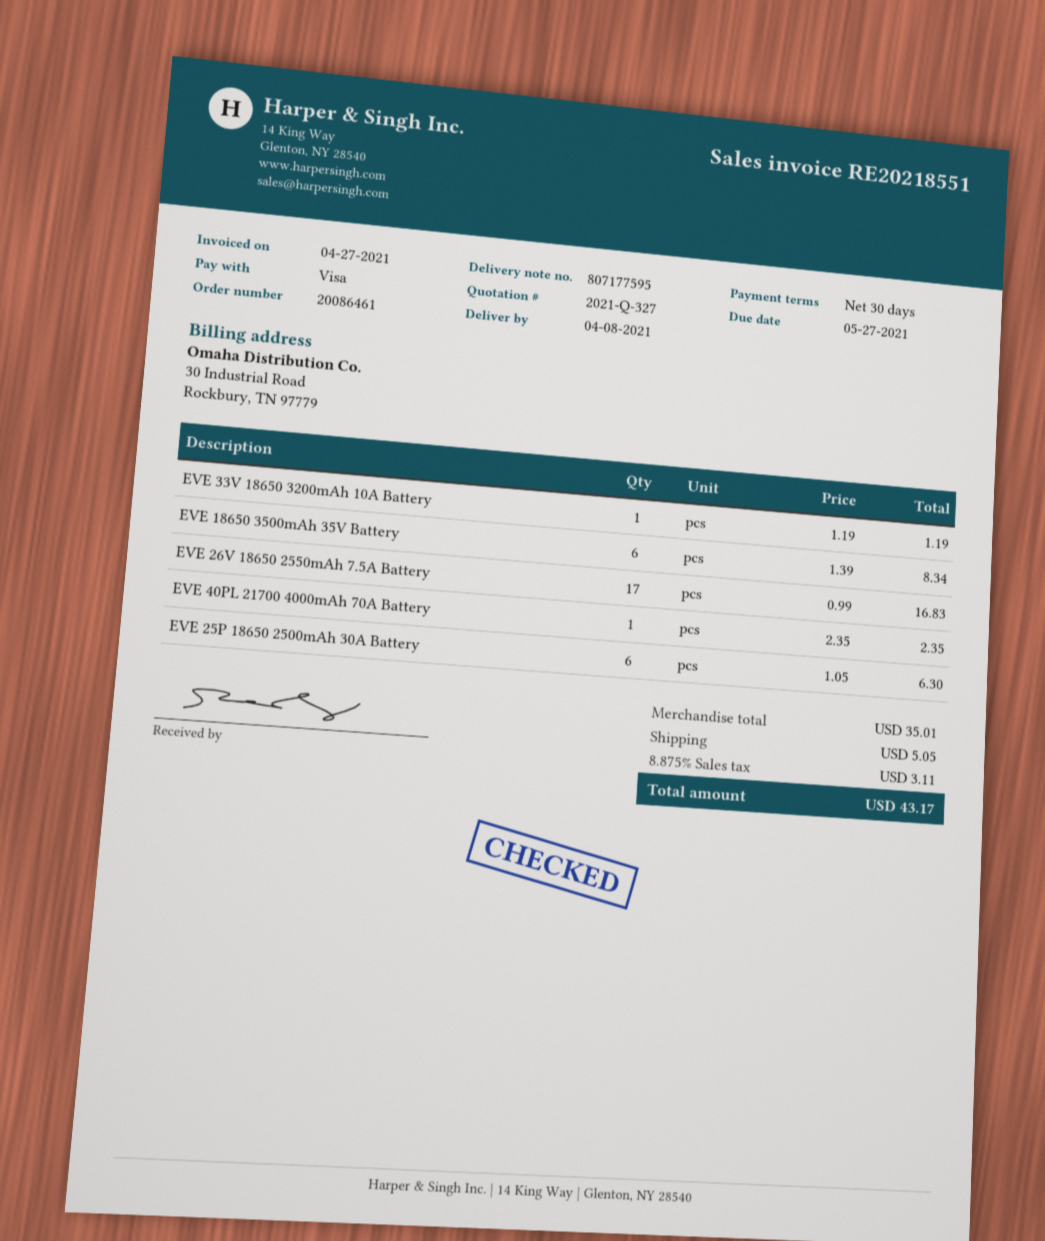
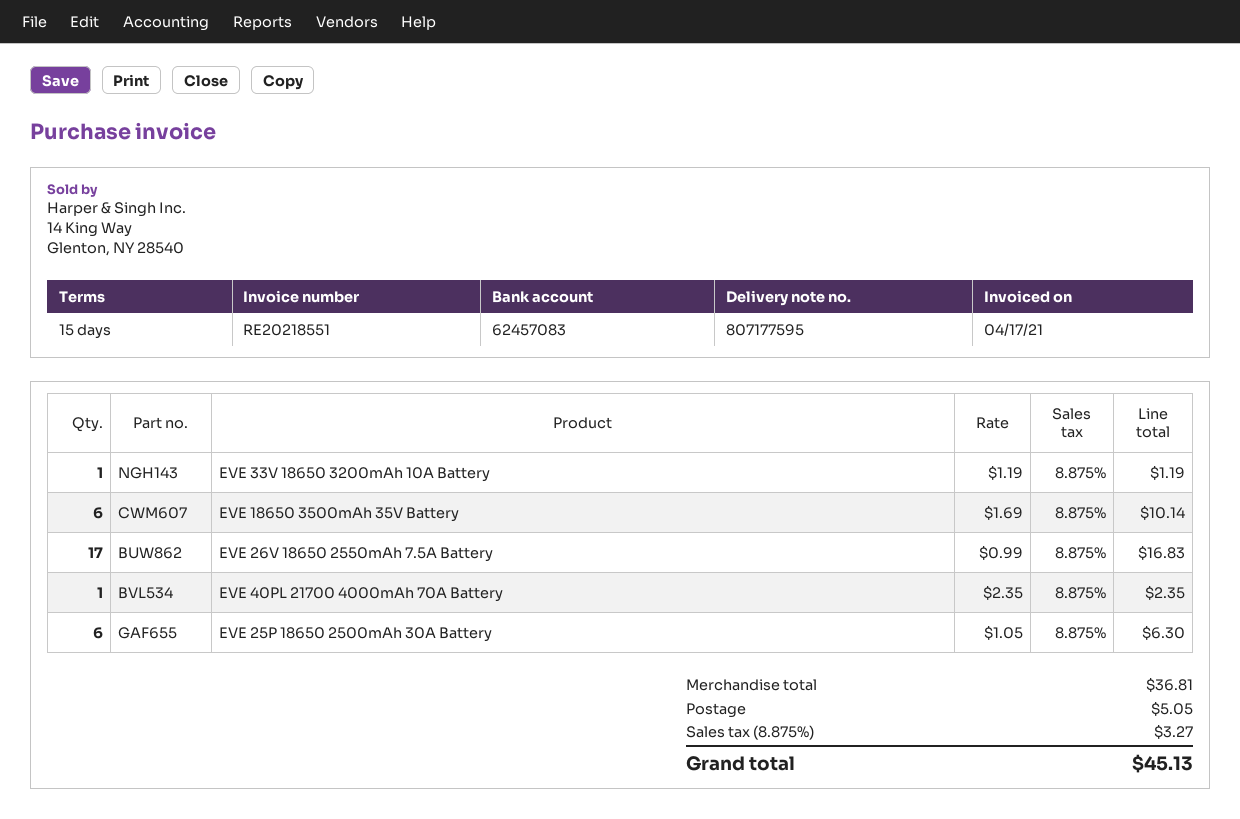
invoice date: 2021-04-27 -> 2021-04-17
payment terms: 30 days -> 15 days
EVE 18650 3500mAh 35V Battery: 6 x 1.39 = 8.34 -> 6 x 1.69 = 10.14
subtotal: 35.01 -> 36.81
tax: 8.875% = 3.11 -> 8.875% = 3.27
total: 43.17 -> 45.13

